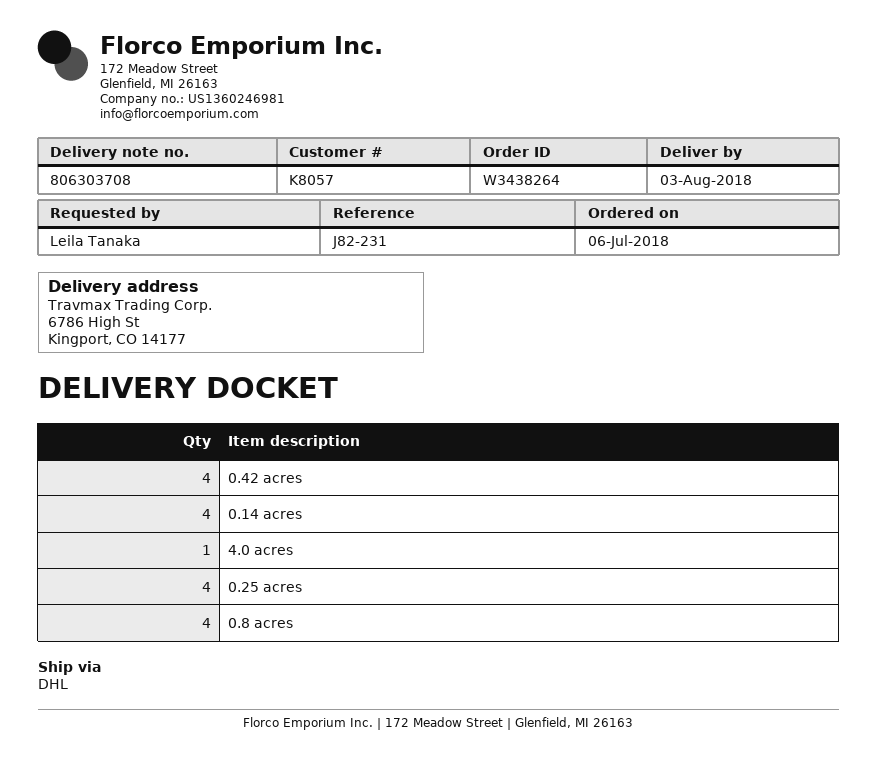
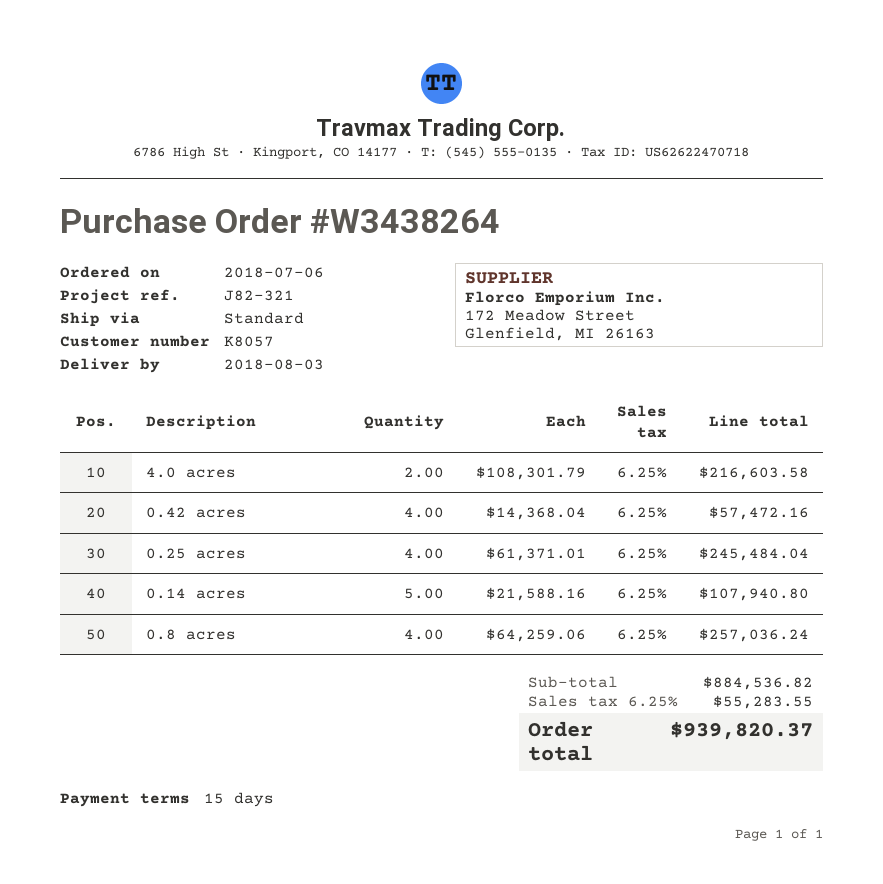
reference: J82-231 -> J82-321
shipping method: DHL -> standard
0.14 acres: 4 -> 5
4.0 acres: 1 -> 2

